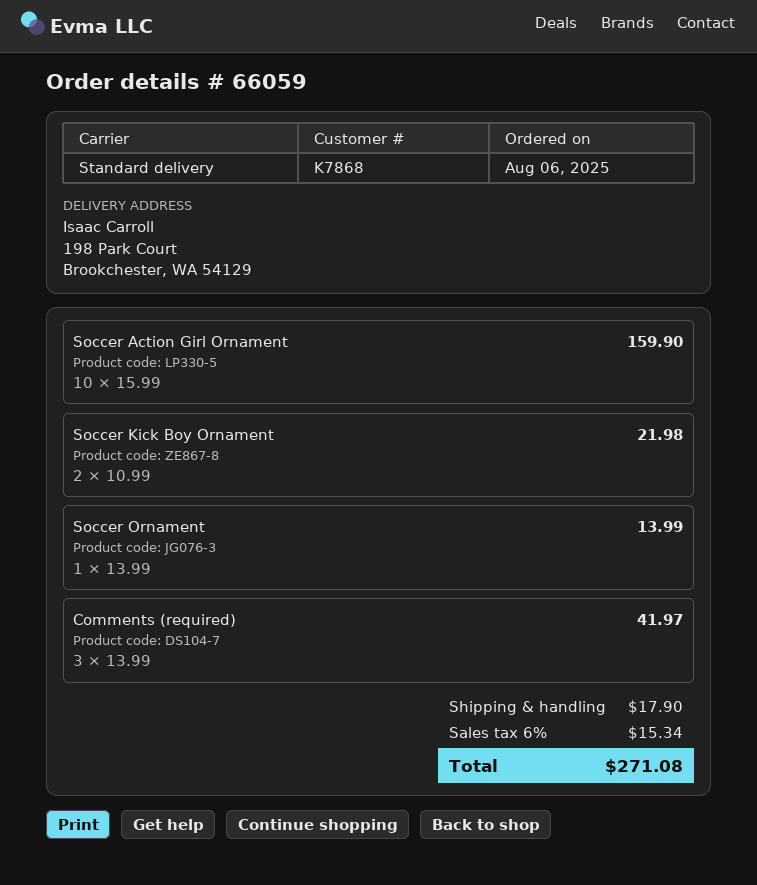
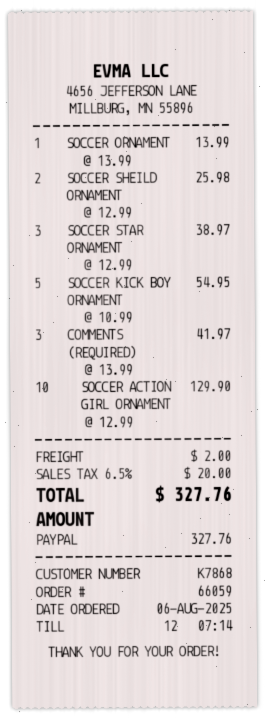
Soccer Action Girl Ornament: 10 x 15.99 = 159.90 -> 10 x 12.99 = 129.90
Soccer Kick Boy Ornament: 2 x 10.99 = 21.98 -> 5 x 10.99 = 54.95
SOCCER SHEILD ORNAMENT: none -> 2 x 12.99 = 25.98
SOCCER STAR ORNAMENT: none -> 3 x 12.99 = 38.97
shipping: 17.90 -> 2.00
tax: 6% = 15.34 -> 6.5% = 20.00
total: 271.08 -> 327.76

